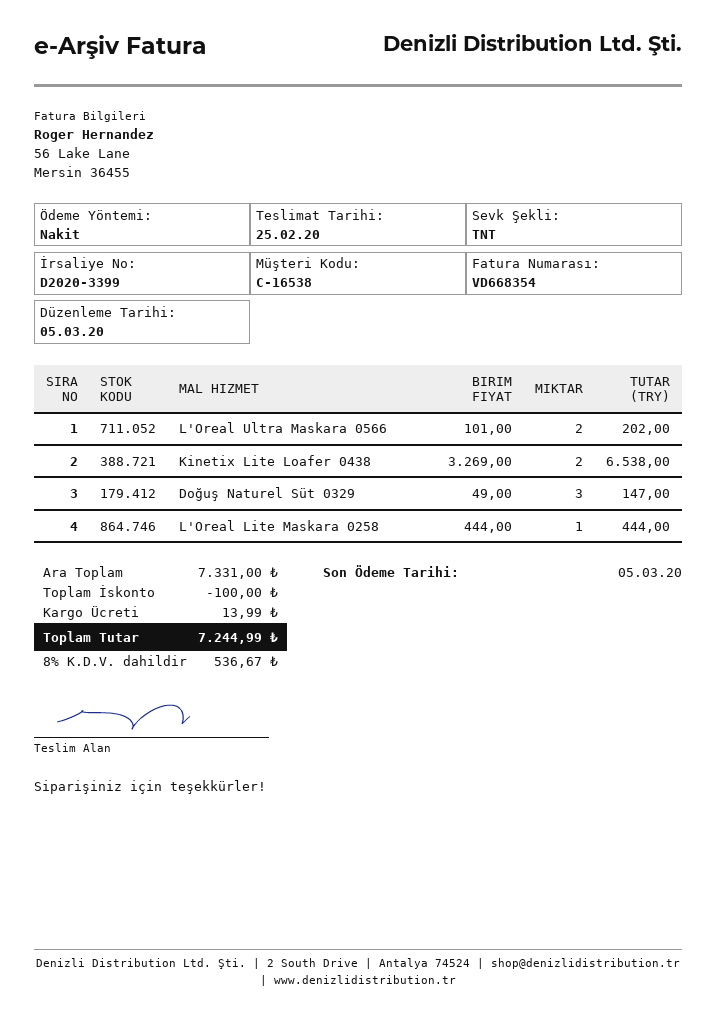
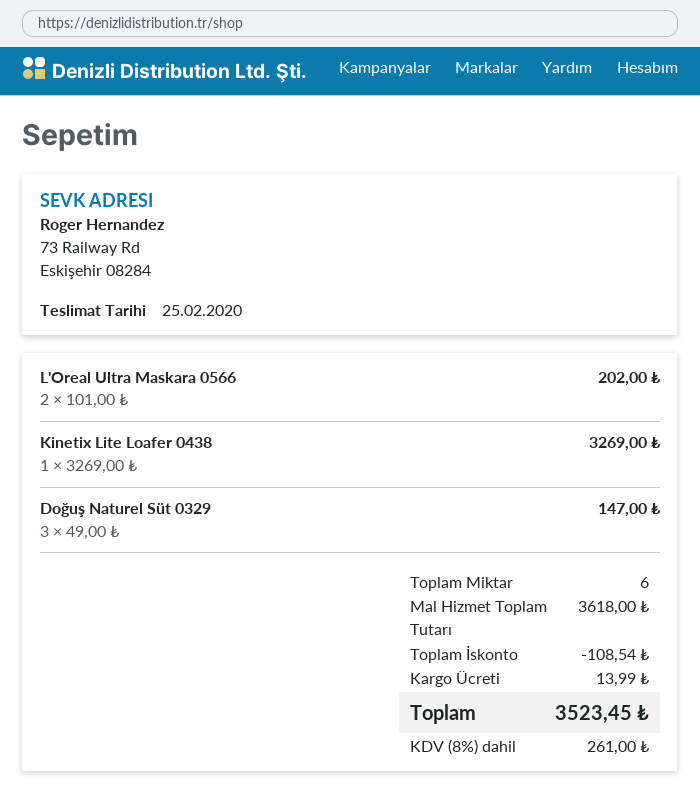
Kinetix Lite Loafer 0438: 2 x 3269.00 = 6538.00 -> 1 x 3269.00 = 3269.00
L'Oreal Lite Maskara 0258: 1 x 444.00 = 444.00 -> none
subtotal: 7331.00 -> 3618.00
discount: 100.00 -> 108.54
tax: 8% = 536.67 -> 8% = 261.00
total: 7244.99 -> 3523.45

